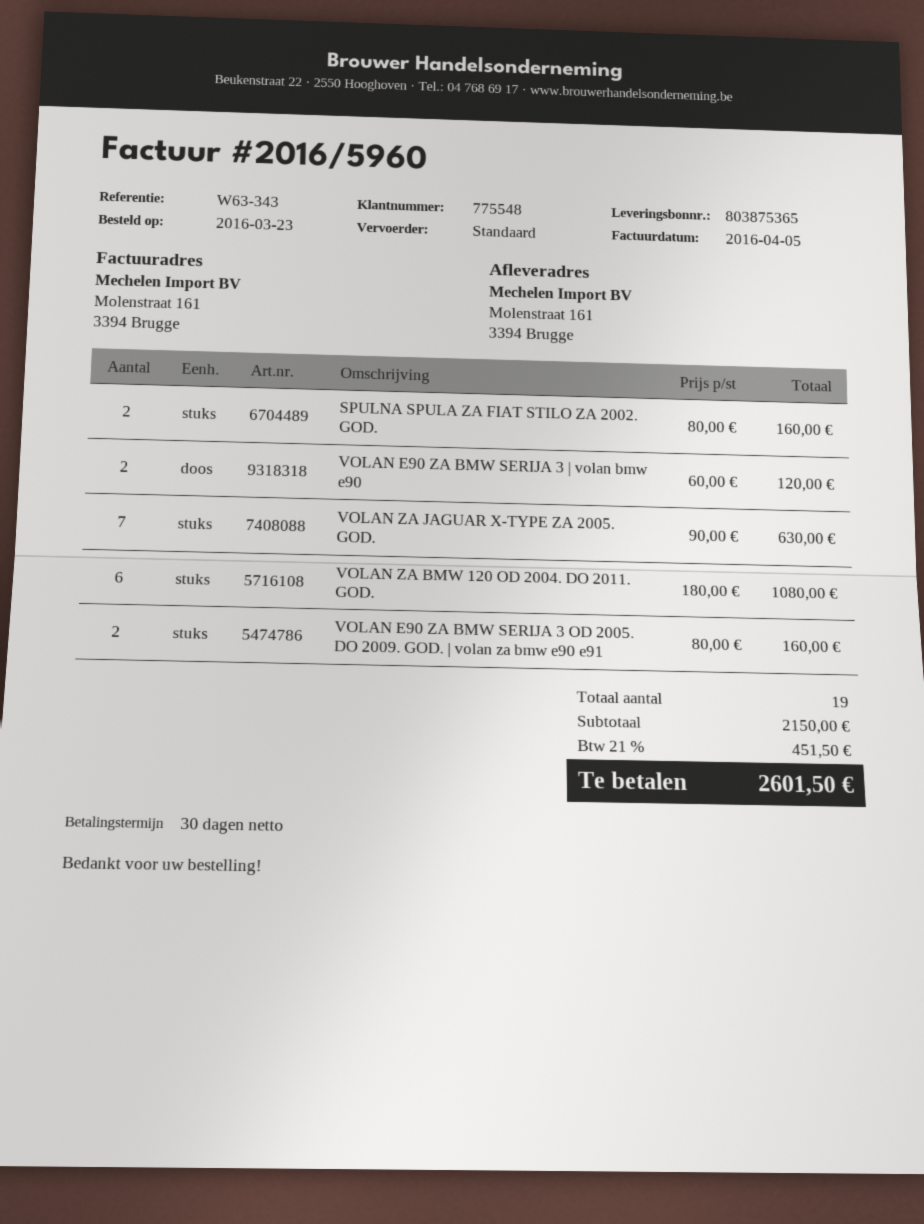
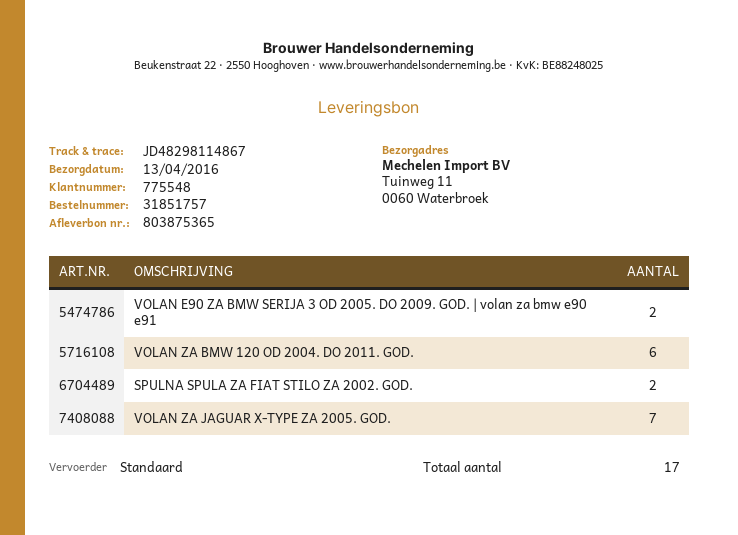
ship to: Molenstraat 161, 3394 Brugge -> Tuinweg 11, 0060 Waterbroek
VOLAN E90 ZA BMW SERIJA 3 | volan bmw e90: 2 -> none
total quantity: 19 -> 17

